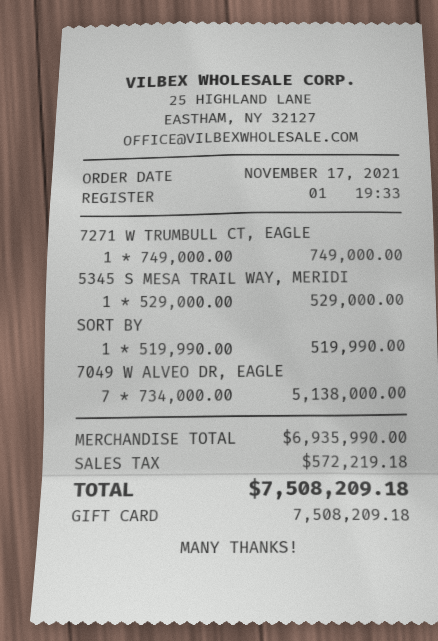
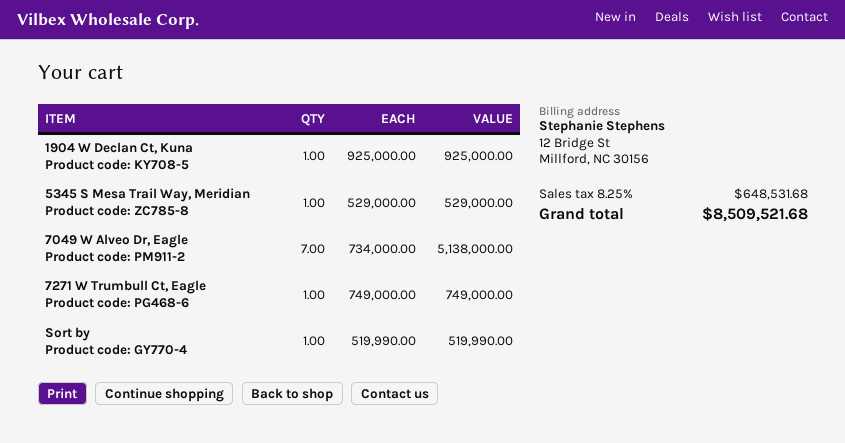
1904 W Declan Ct, Kuna: none -> 1 x 925000.00 = 925000.00
tax: 572219.18 -> 648531.68
total: 7508209.18 -> 8509521.68

